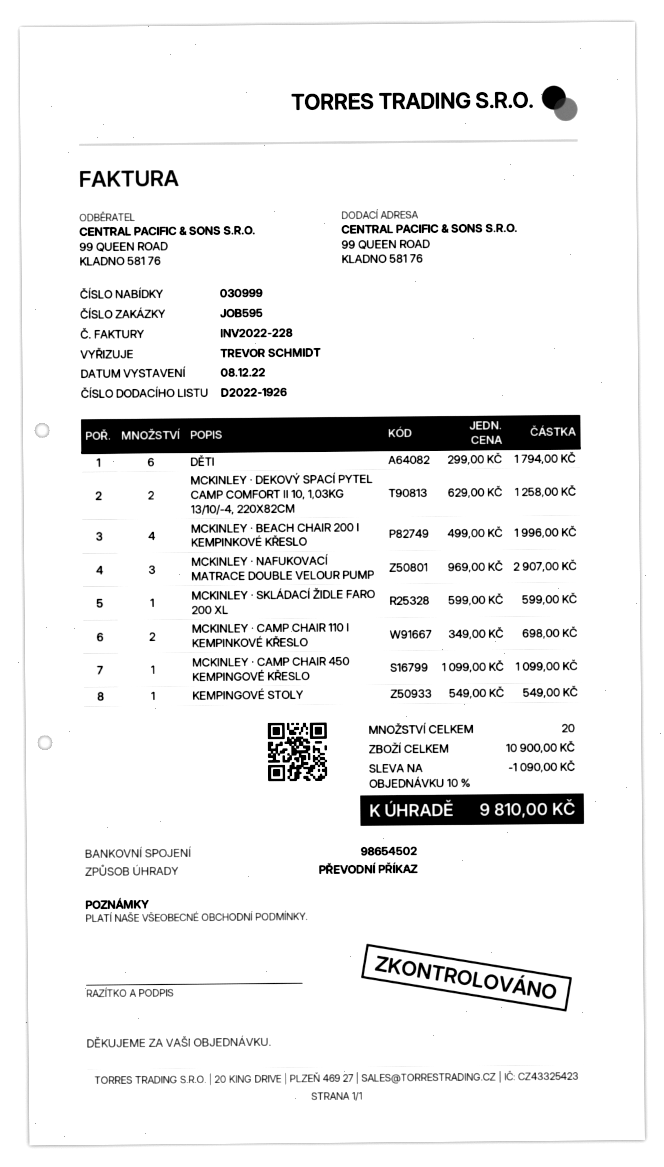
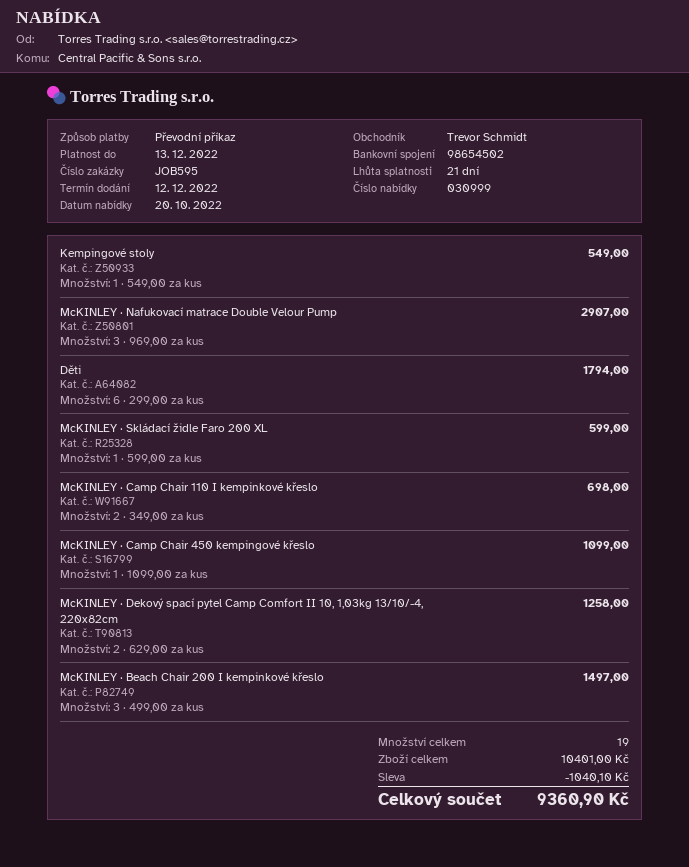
MCKINLEY · BEACH CHAIR 200 I KEMPINKOVÉ KŘESLO: 4 x 499.00 = 1996.00 -> 3 x 499.00 = 1497.00
total quantity: 20 -> 19
subtotal: 10900.00 -> 10401.00
discount: 1090.00 -> 1040.10
total: 9810.00 -> 9360.90

